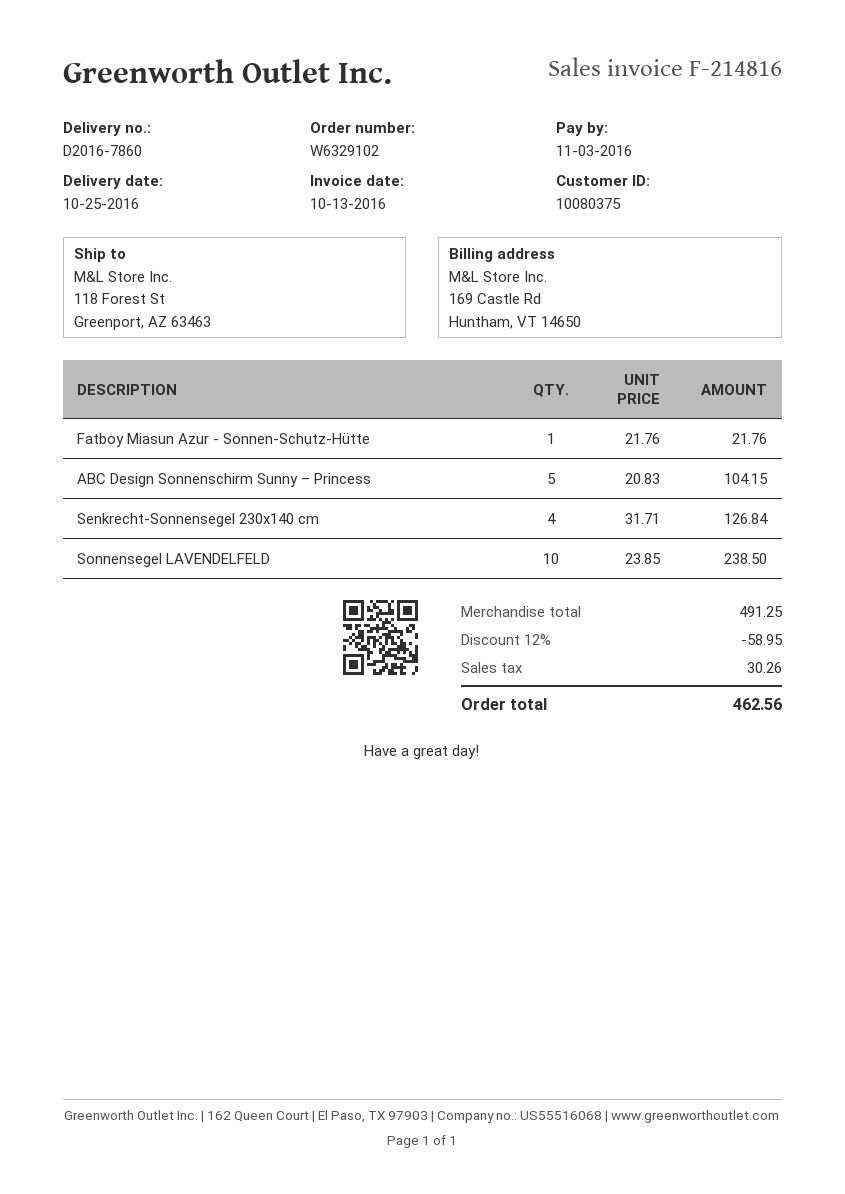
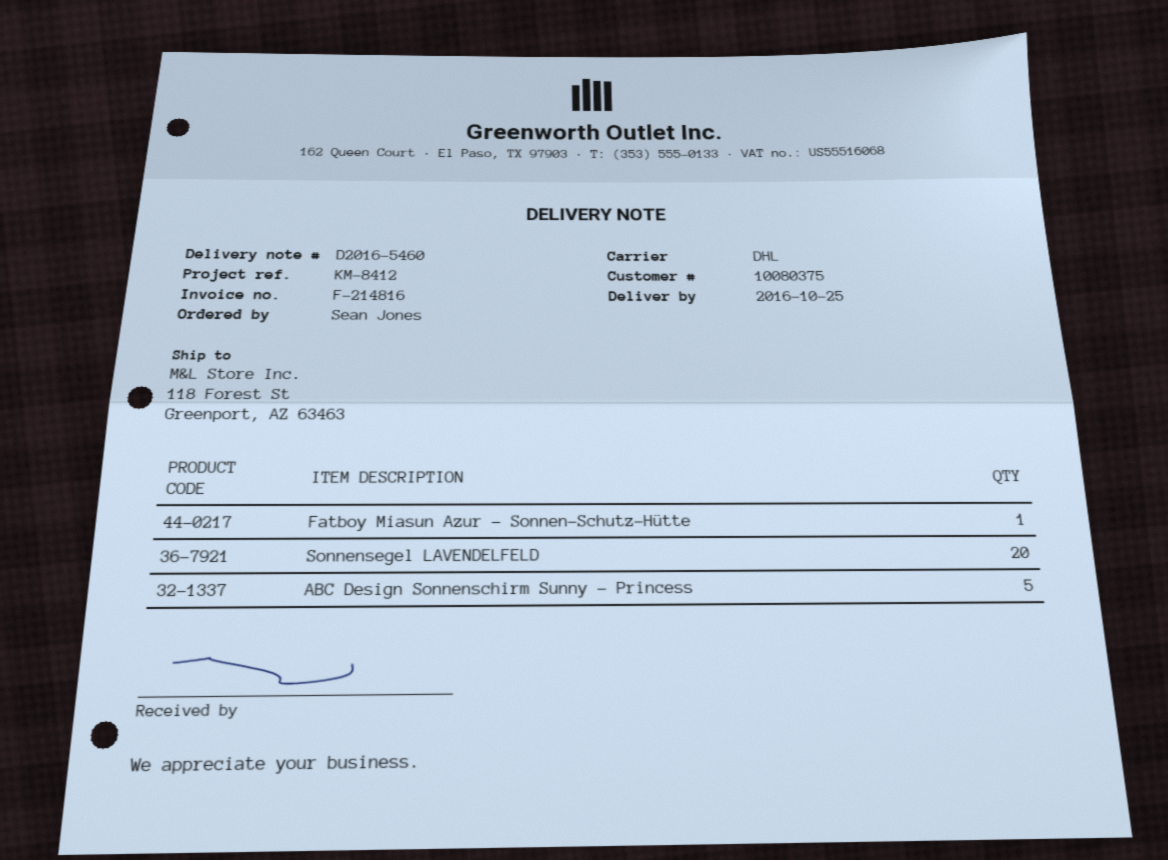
delivery note number: D2016-7860 -> D2016-5460
Senkrecht-Sonnensegel 230x140 cm: 4 -> none
Sonnensegel LAVENDELFELD: 10 -> 20

